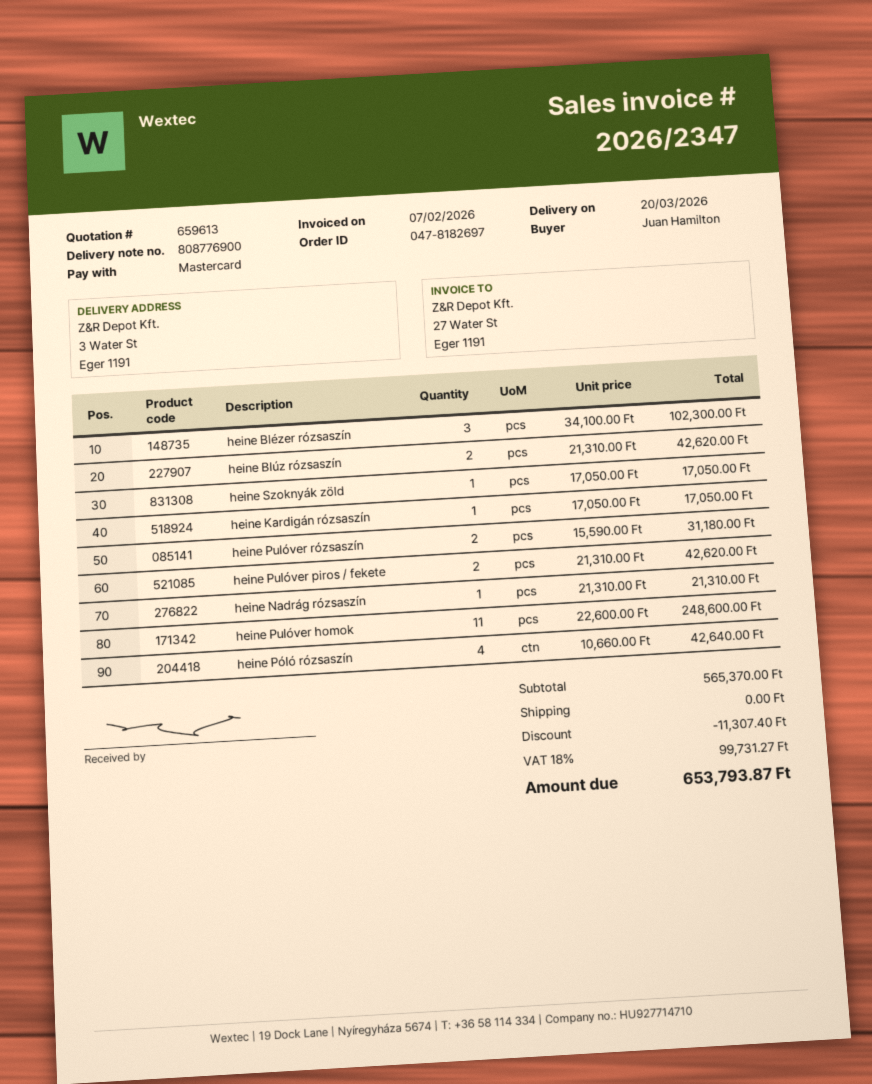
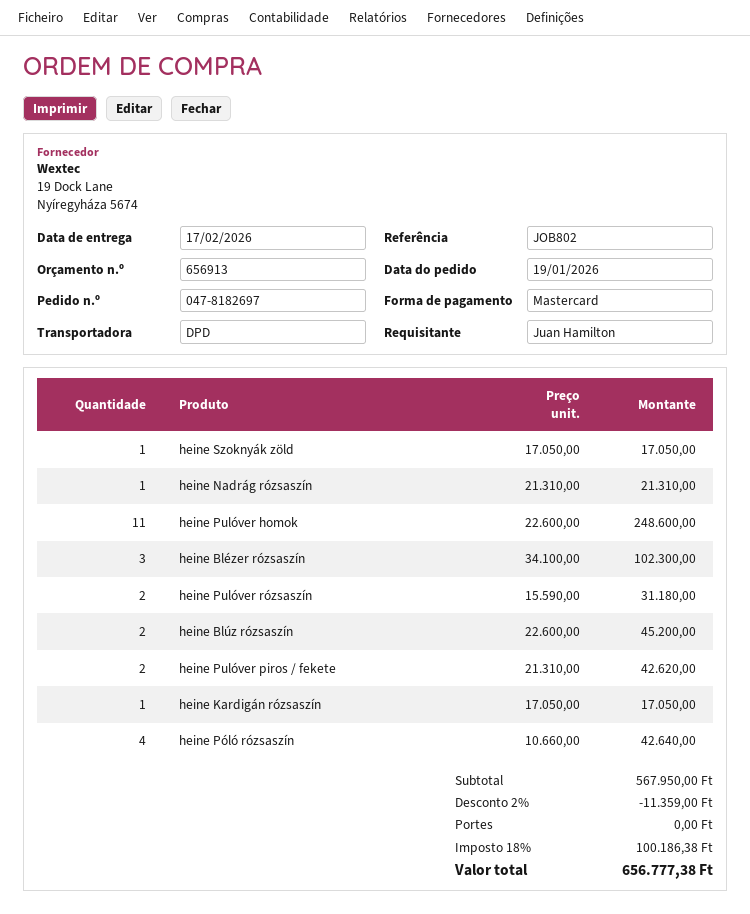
quote number: 659613 -> 656913
delivery date: 2026-03-20 -> 2026-02-17
heine Blúz rózsaszín: 2 x 21310.00 = 42620.00 -> 2 x 22600.00 = 45200.00
subtotal: 565370.00 -> 567950.00
discount: 11307.40 -> 11359.00
tax: 18% = 99731.27 -> 18% = 100186.38
total: 653793.87 -> 656777.38

